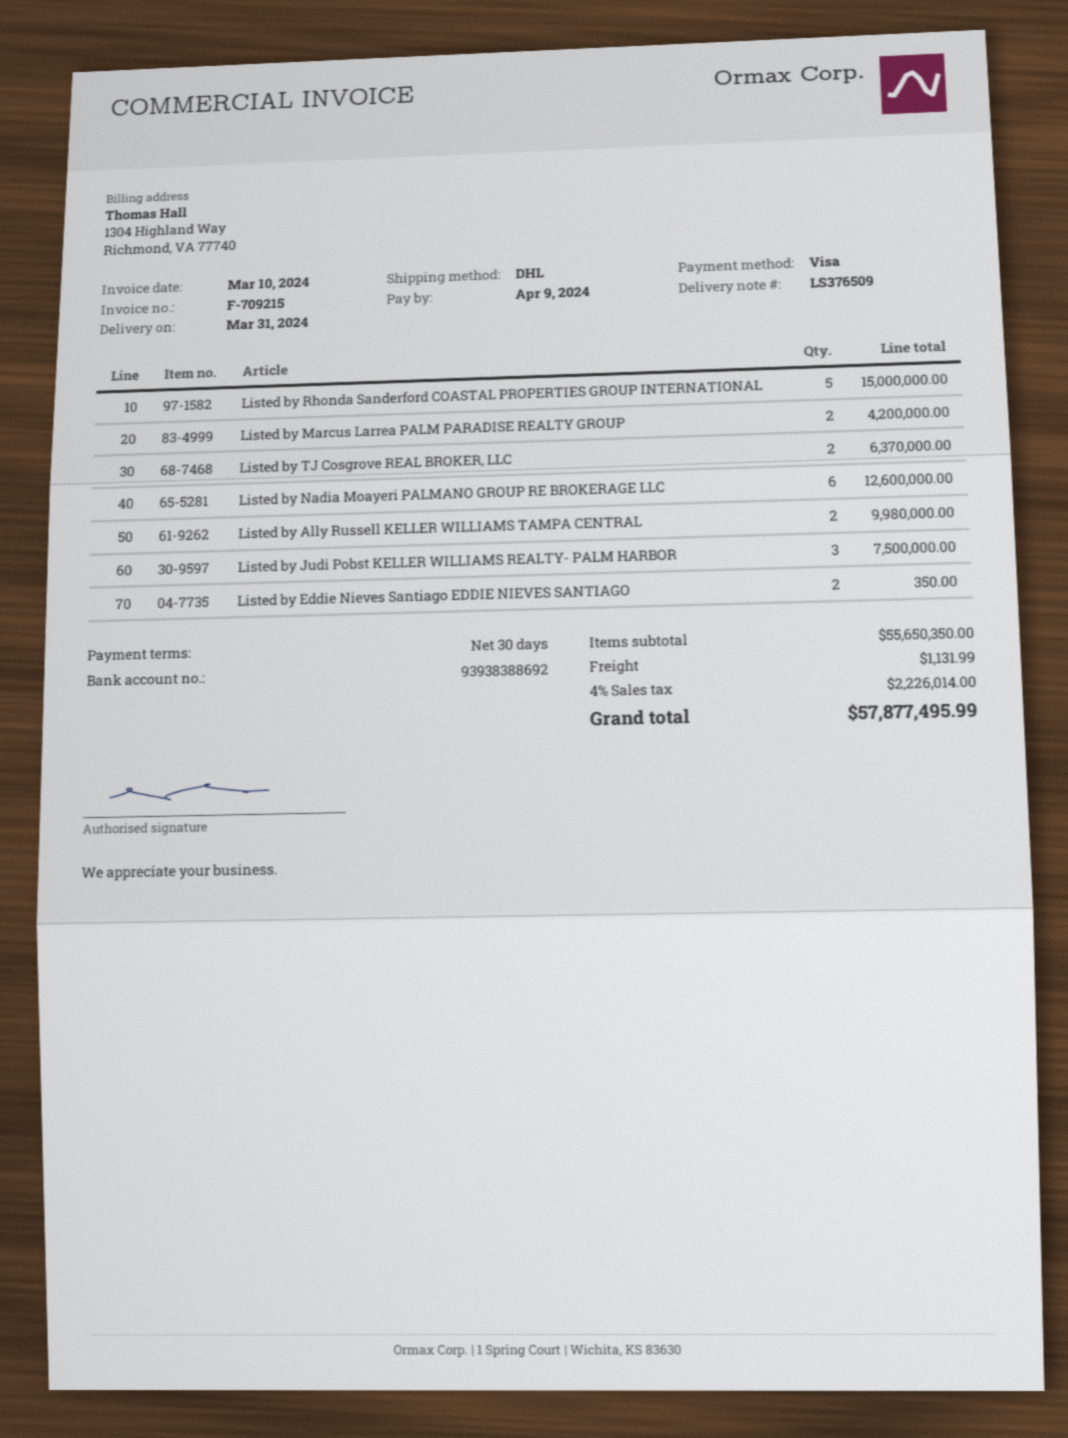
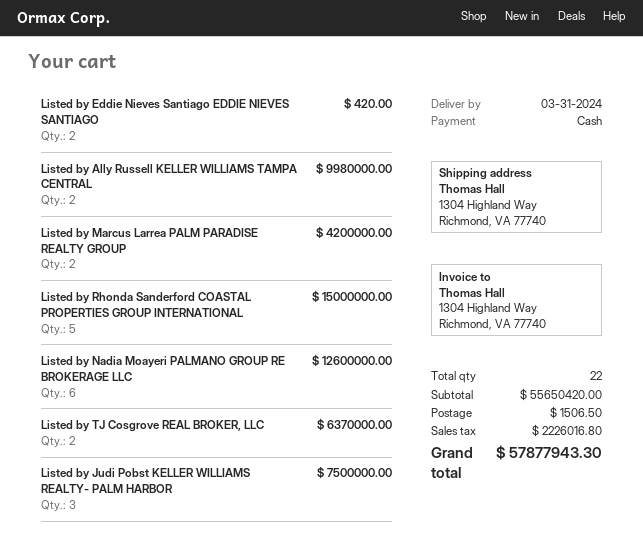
payment method: Visa -> cash
Listed by Eddie Nieves Santiago EDDIE NIEVES SANTIAGO: 2 for 350.00 -> 2 for 420.00
subtotal: 55650350.00 -> 55650420.00
shipping: 1131.99 -> 1506.50
tax: 2226014.00 -> 2226016.80
total: 57877495.99 -> 57877943.30

